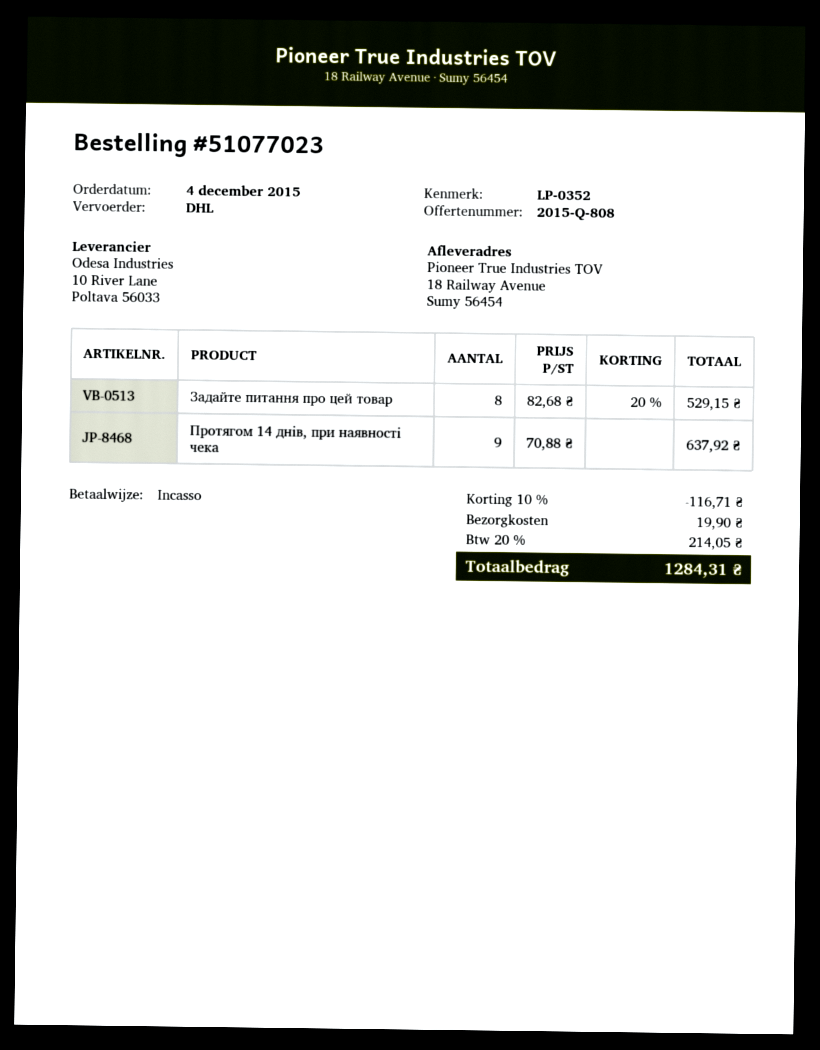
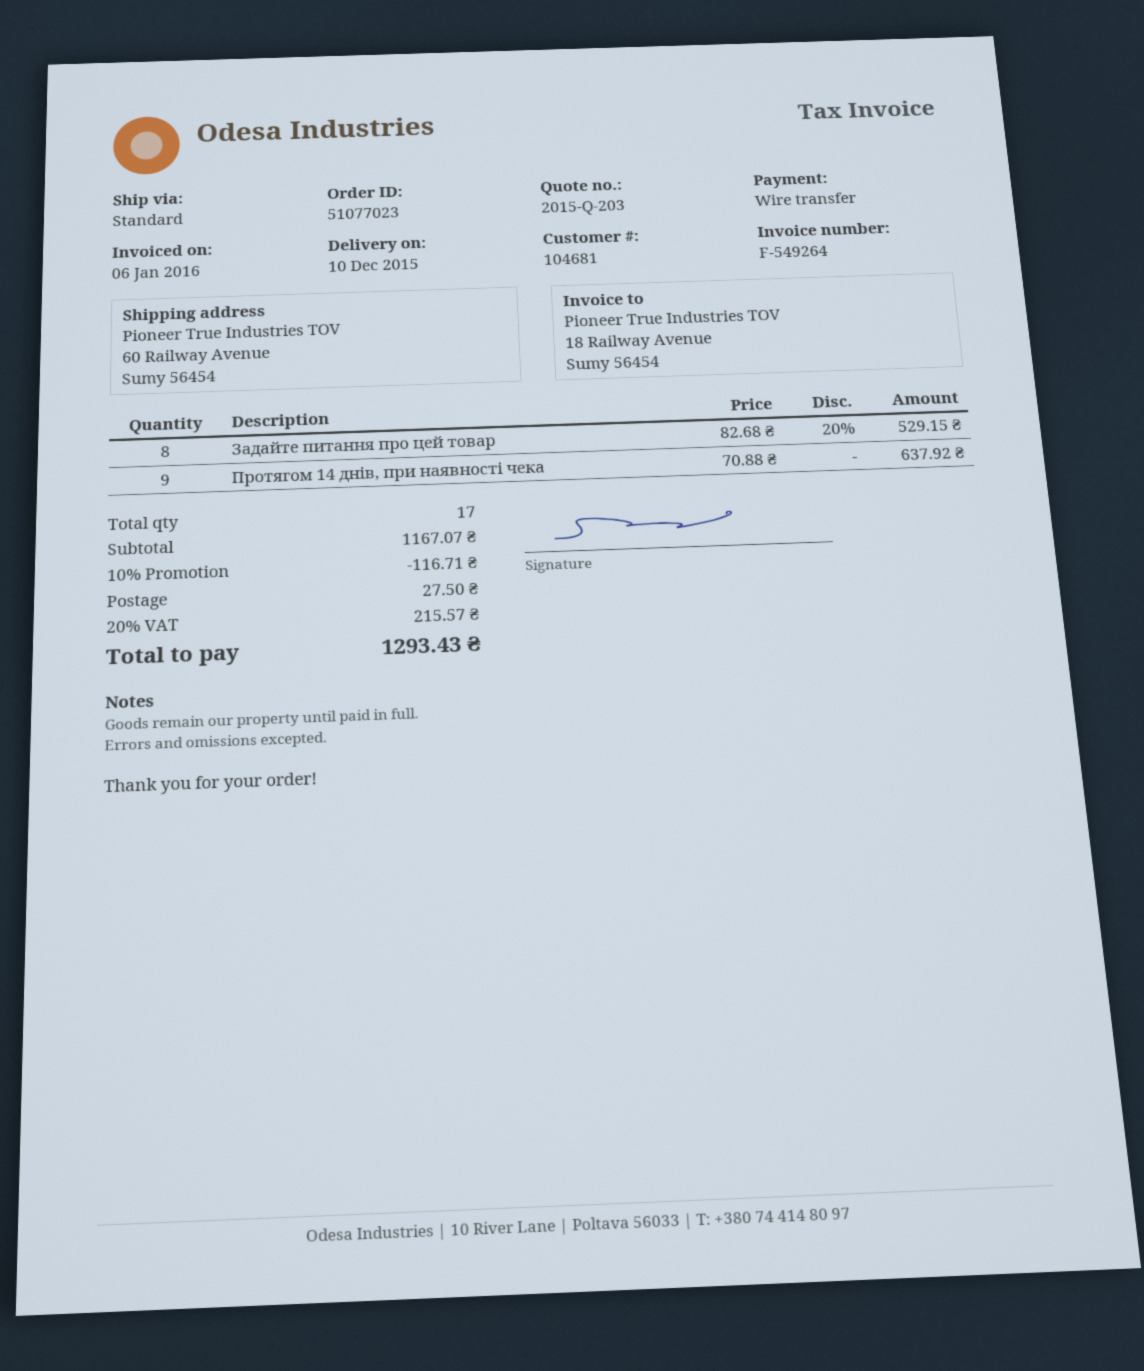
quote number: 2015-Q-808 -> 2015-Q-203
payment method: direct debit -> bank transfer
shipping method: DHL -> standard
ship to: 18 Railway Avenue, Sumy 56454 -> 60 Railway Avenue, Sumy 56454
shipping: 19.90 -> 27.50
tax: 20% = 214.05 -> 20% = 215.57
total: 1284.31 -> 1293.43

